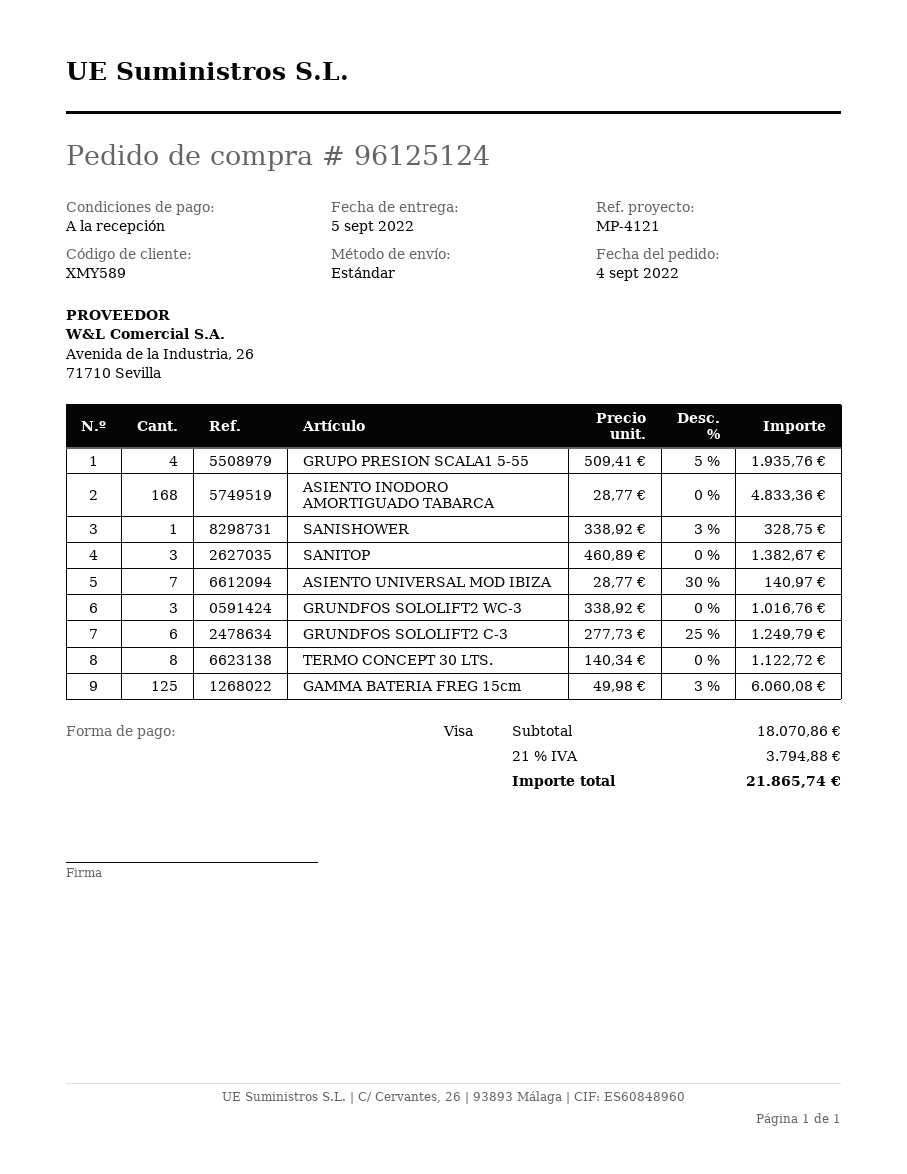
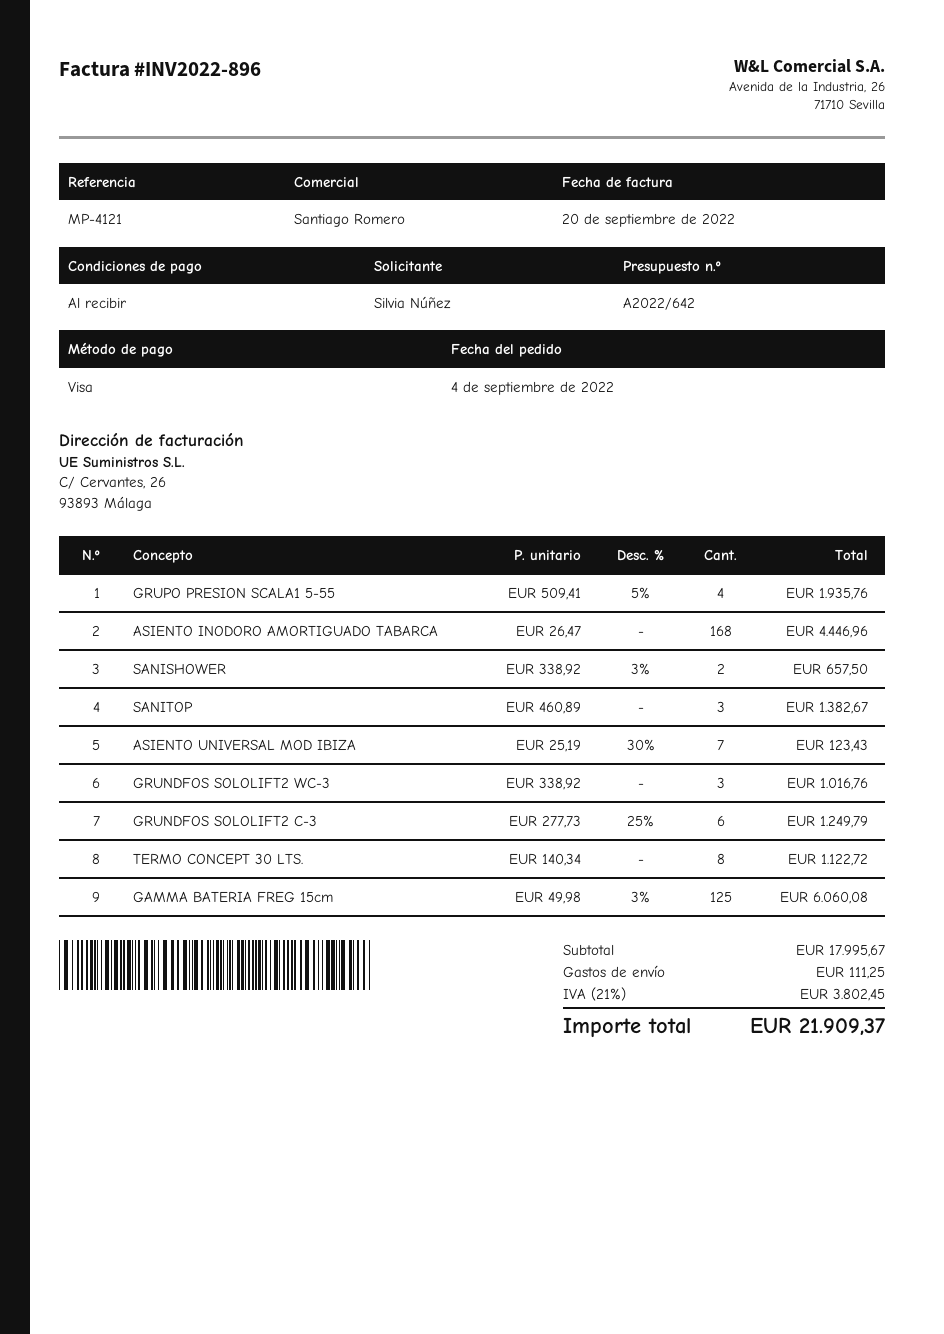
ASIENTO INODORO AMORTIGUADO TABARCA: 168 x 28.77 = 4833.36 -> 168 x 26.47 = 4446.96
SANISHOWER: 1 x 338.92 - 3% = 328.75 -> 2 x 338.92 - 3% = 657.50
ASIENTO UNIVERSAL MOD IBIZA: 7 x 28.77 - 30% = 140.97 -> 7 x 25.19 - 30% = 123.43
subtotal: 18070.86 -> 17995.67
shipping: none -> 111.25
tax: 21% = 3794.88 -> 21% = 3802.45
total: 21865.74 -> 21909.37

